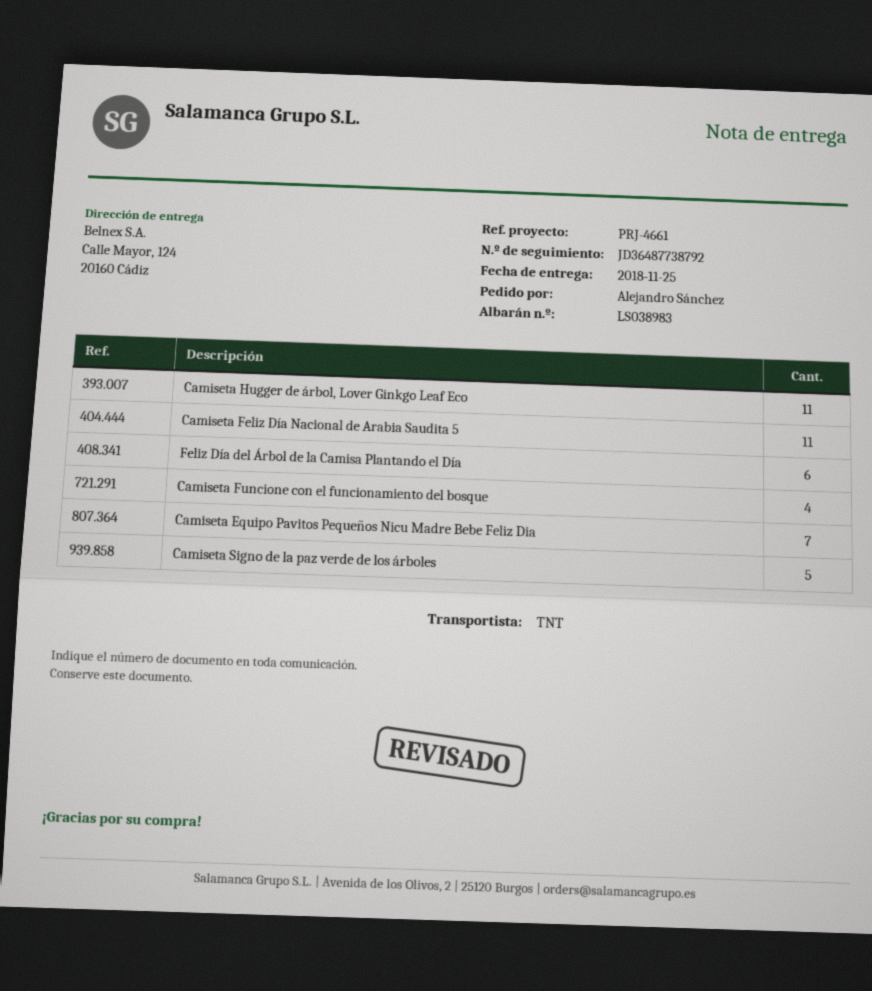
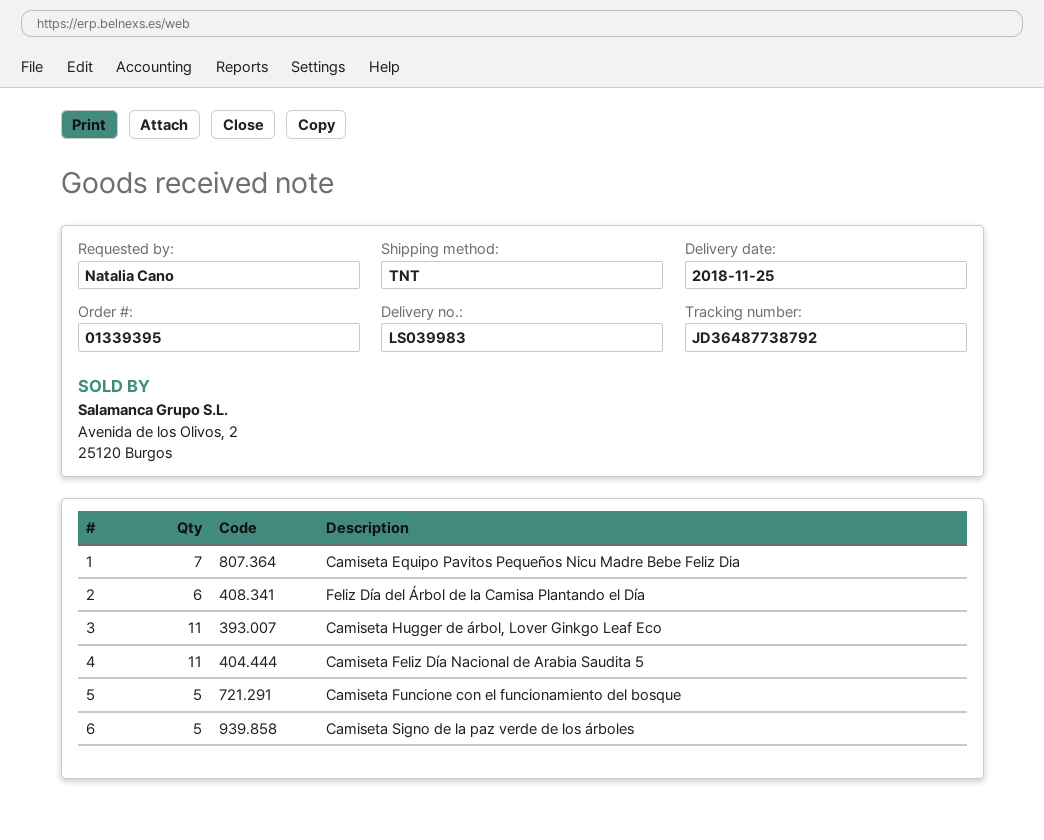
delivery note number: LS038983 -> LS039983
ordered by: Alejandro Sánchez -> Natalia Cano
Camiseta Funcione con el funcionamiento del bosque: 4 -> 5

